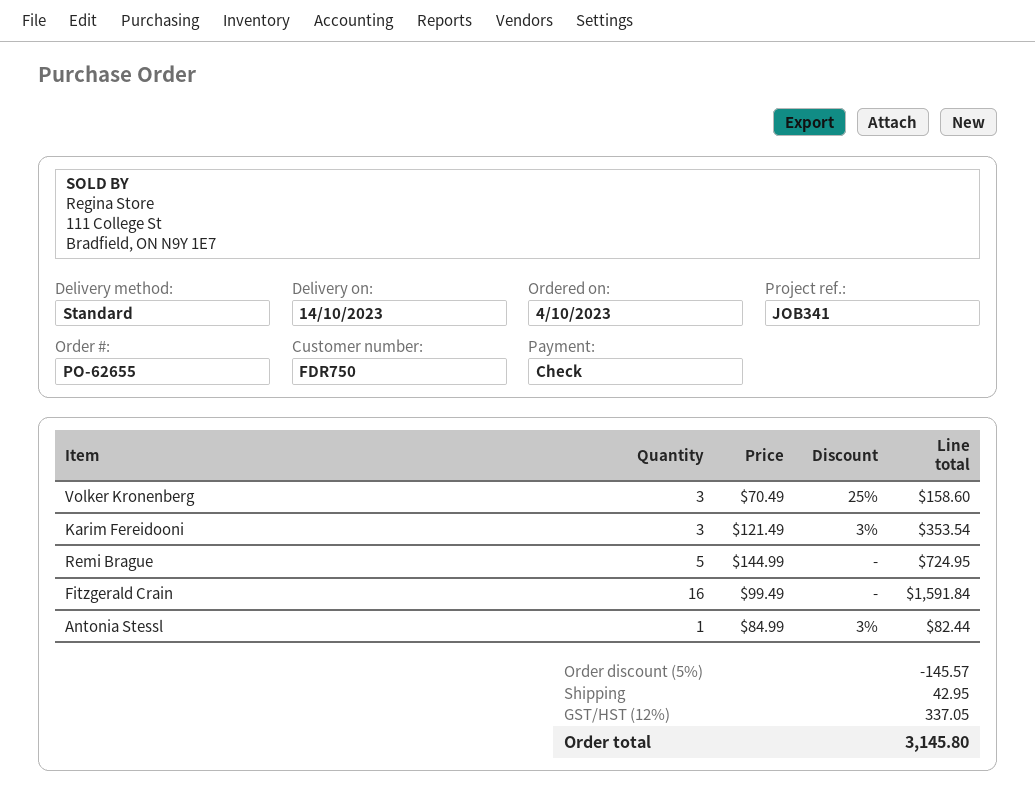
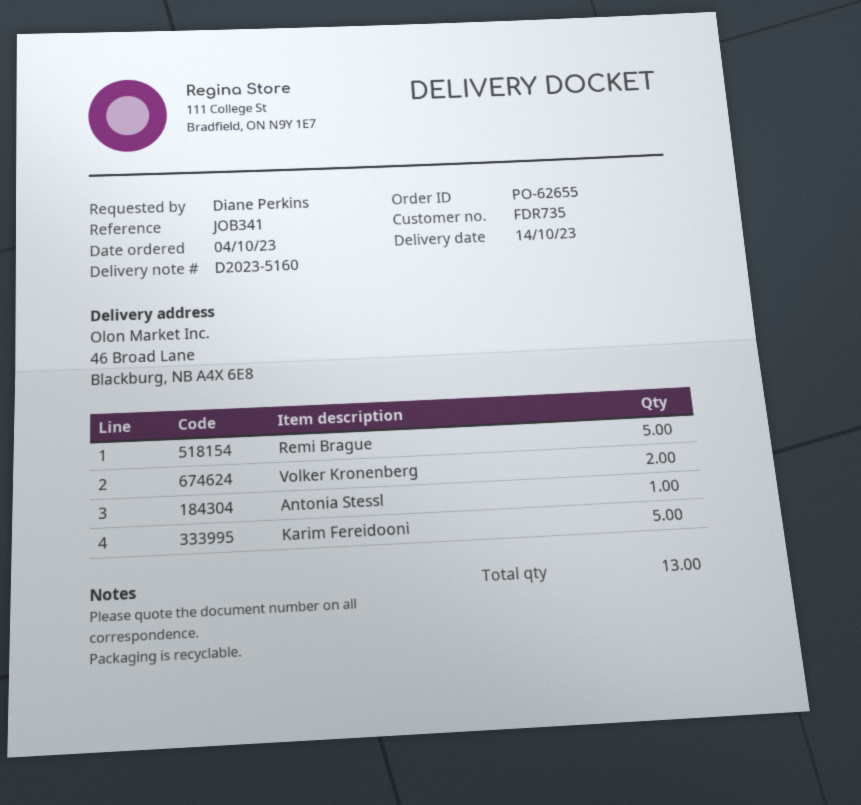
customer number: FDR750 -> FDR735
Volker Kronenberg: 3 -> 2
Karim Fereidooni: 3 -> 5
Fitzgerald Crain: 16 -> none

